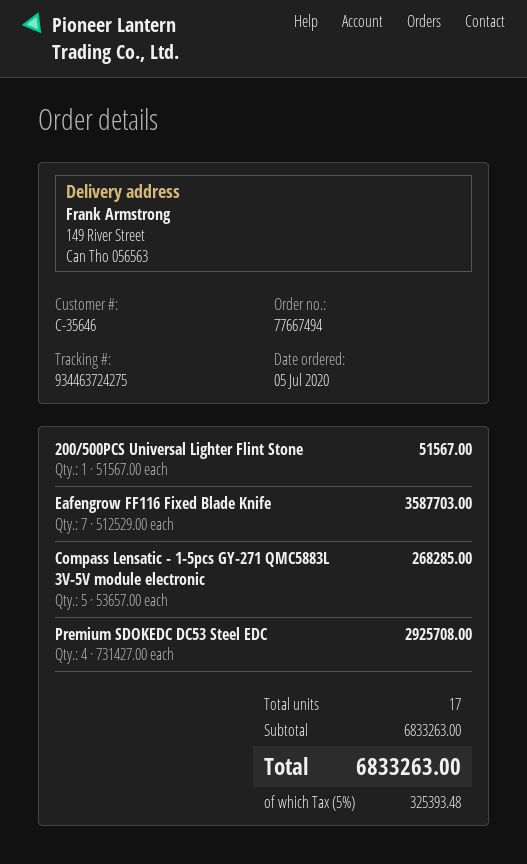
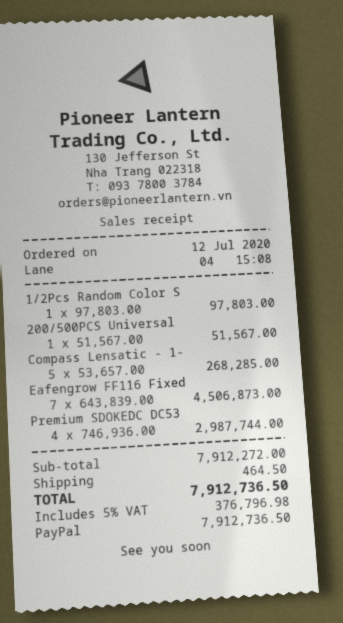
order date: 2020-07-05 -> 2020-07-12
Eafengrow FF116 Fixed Blade Knife: 7 x 512529.00 = 3587703.00 -> 7 x 643839.00 = 4506873.00
Premium SDOKEDC DC53 Steel EDC: 4 x 731427.00 = 2925708.00 -> 4 x 746936.00 = 2987744.00
1/2Pcs Random Color S: none -> 1 x 97803.00 = 97803.00
subtotal: 6833263.00 -> 7912272.00
shipping: none -> 464.50
tax: 5% = 325393.48 -> 5% = 376796.98
total: 6833263.00 -> 7912736.50

